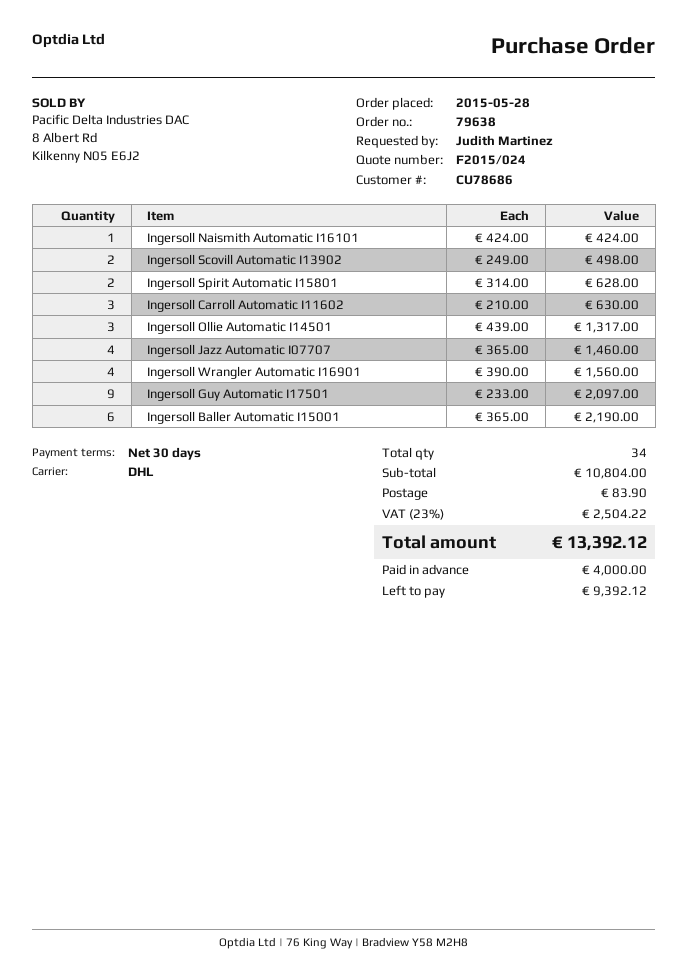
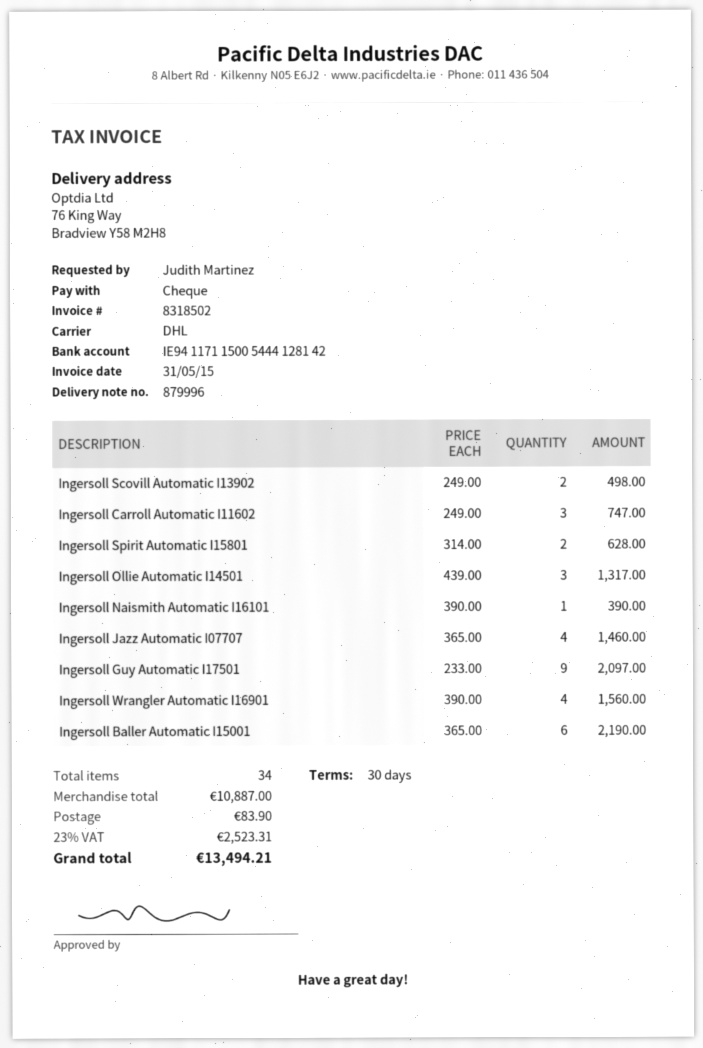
Ingersoll Naismith Automatic I16101: 1 x 424.00 = 424.00 -> 1 x 390.00 = 390.00
Ingersoll Carroll Automatic I11602: 3 x 210.00 = 630.00 -> 3 x 249.00 = 747.00
subtotal: 10804.00 -> 10887.00
tax: 23% = 2504.22 -> 23% = 2523.31
total: 13392.12 -> 13494.21

